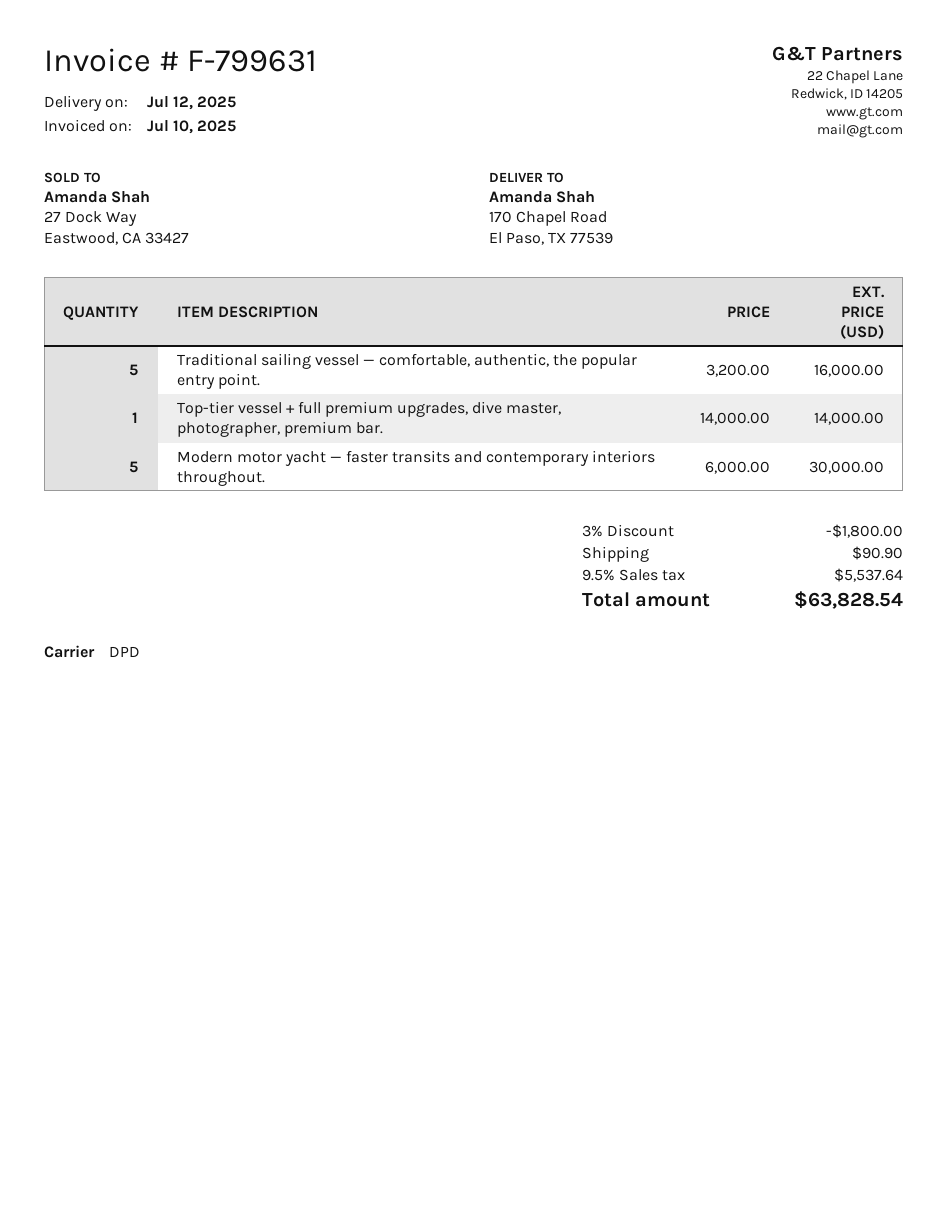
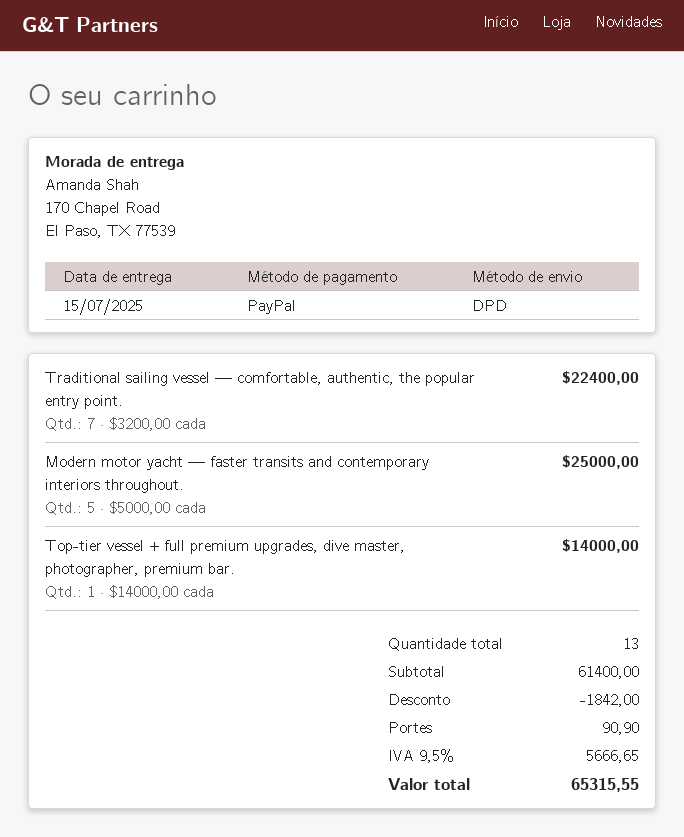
delivery date: 2025-07-12 -> 2025-07-15
Traditional sailing vessel — comfortable, authentic, the popular entry point.: 5 x 3200.00 = 16000.00 -> 7 x 3200.00 = 22400.00
Modern motor yacht — faster transits and contemporary interiors throughout.: 5 x 6000.00 = 30000.00 -> 5 x 5000.00 = 25000.00
discount: 1800.00 -> 1842.00
tax: 9.5% = 5537.64 -> 9.5% = 5666.65
total: 63828.54 -> 65315.55

